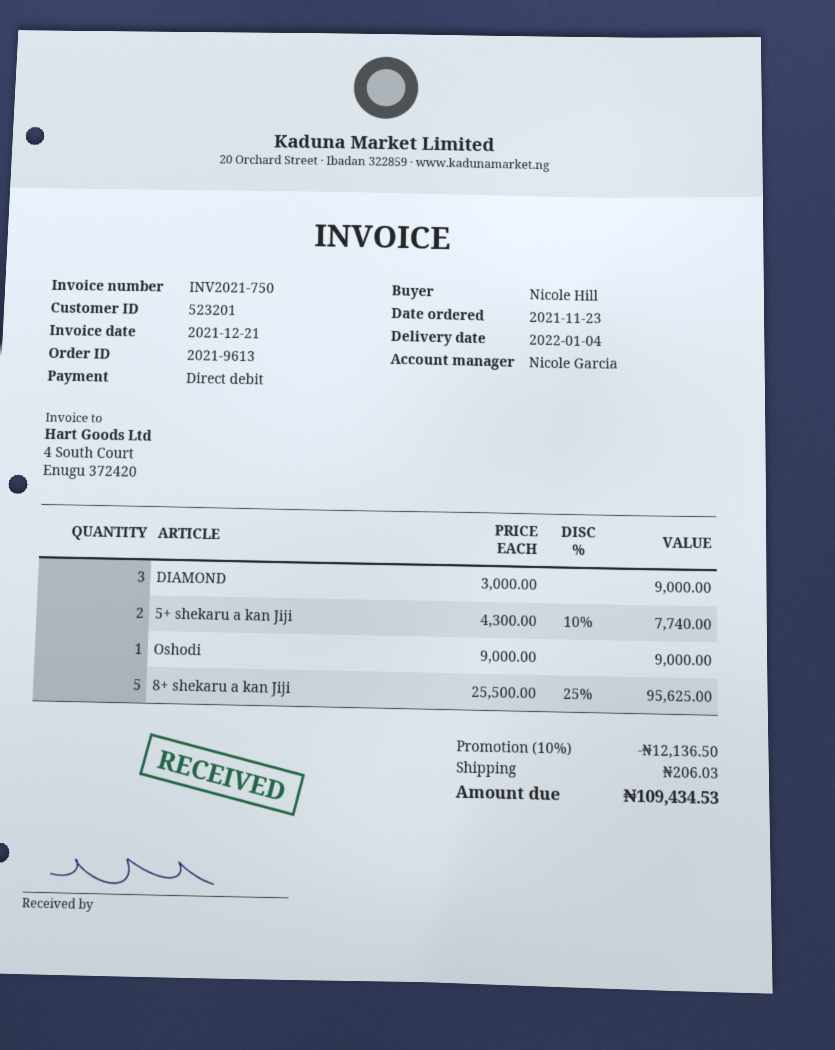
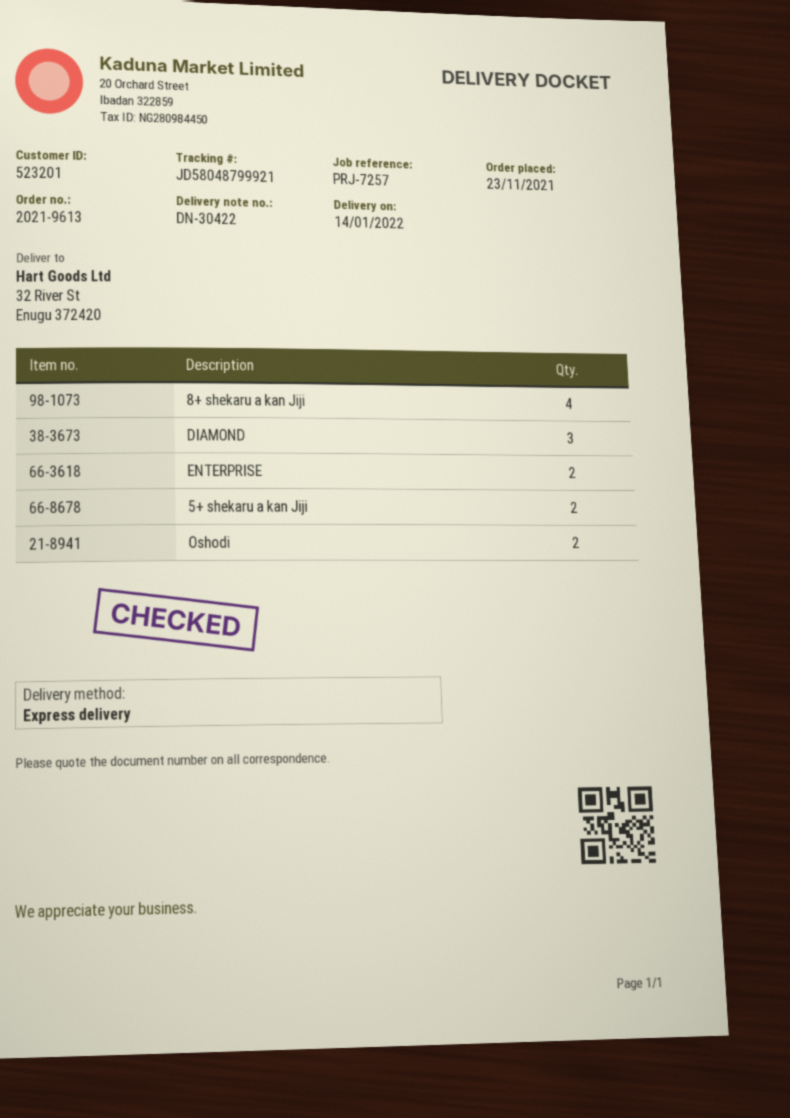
delivery date: 2022-01-04 -> 2022-01-14
Oshodi: 1 -> 2
8+ shekaru a kan Jiji: 5 -> 4
ENTERPRISE: none -> 2

